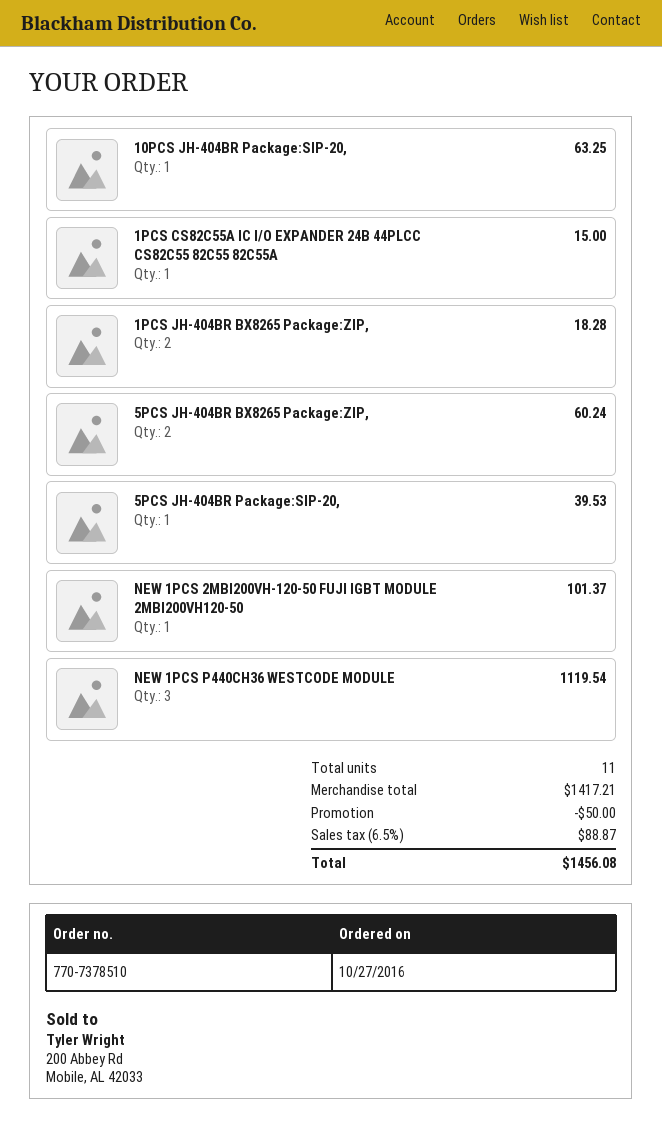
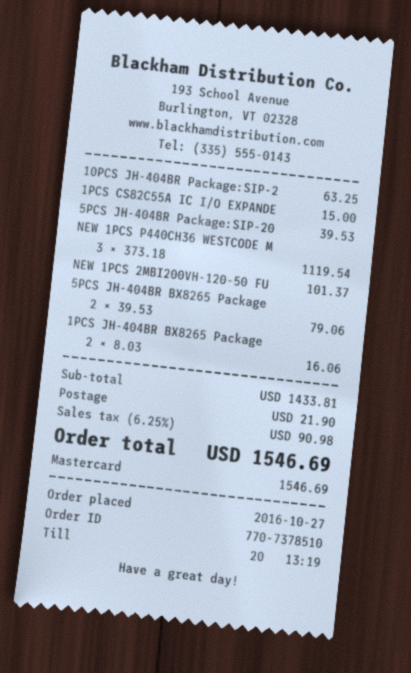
1PCS JH-404BR BX8265 Package:ZIP,: 2 for 18.28 -> 2 for 16.06
5PCS JH-404BR BX8265 Package:ZIP,: 2 for 60.24 -> 2 for 79.06
subtotal: 1417.21 -> 1433.81
discount: 50.00 -> none
shipping: none -> 21.90
tax: 6.5% = 88.87 -> 6.25% = 90.98
total: 1456.08 -> 1546.69

